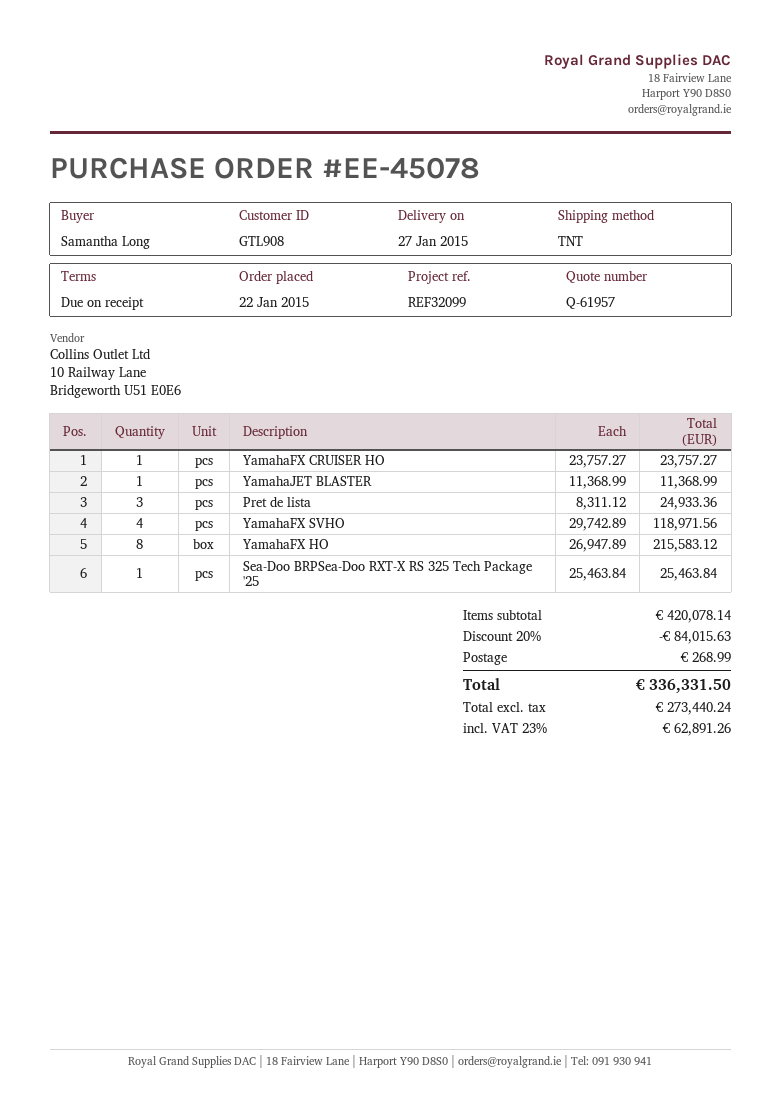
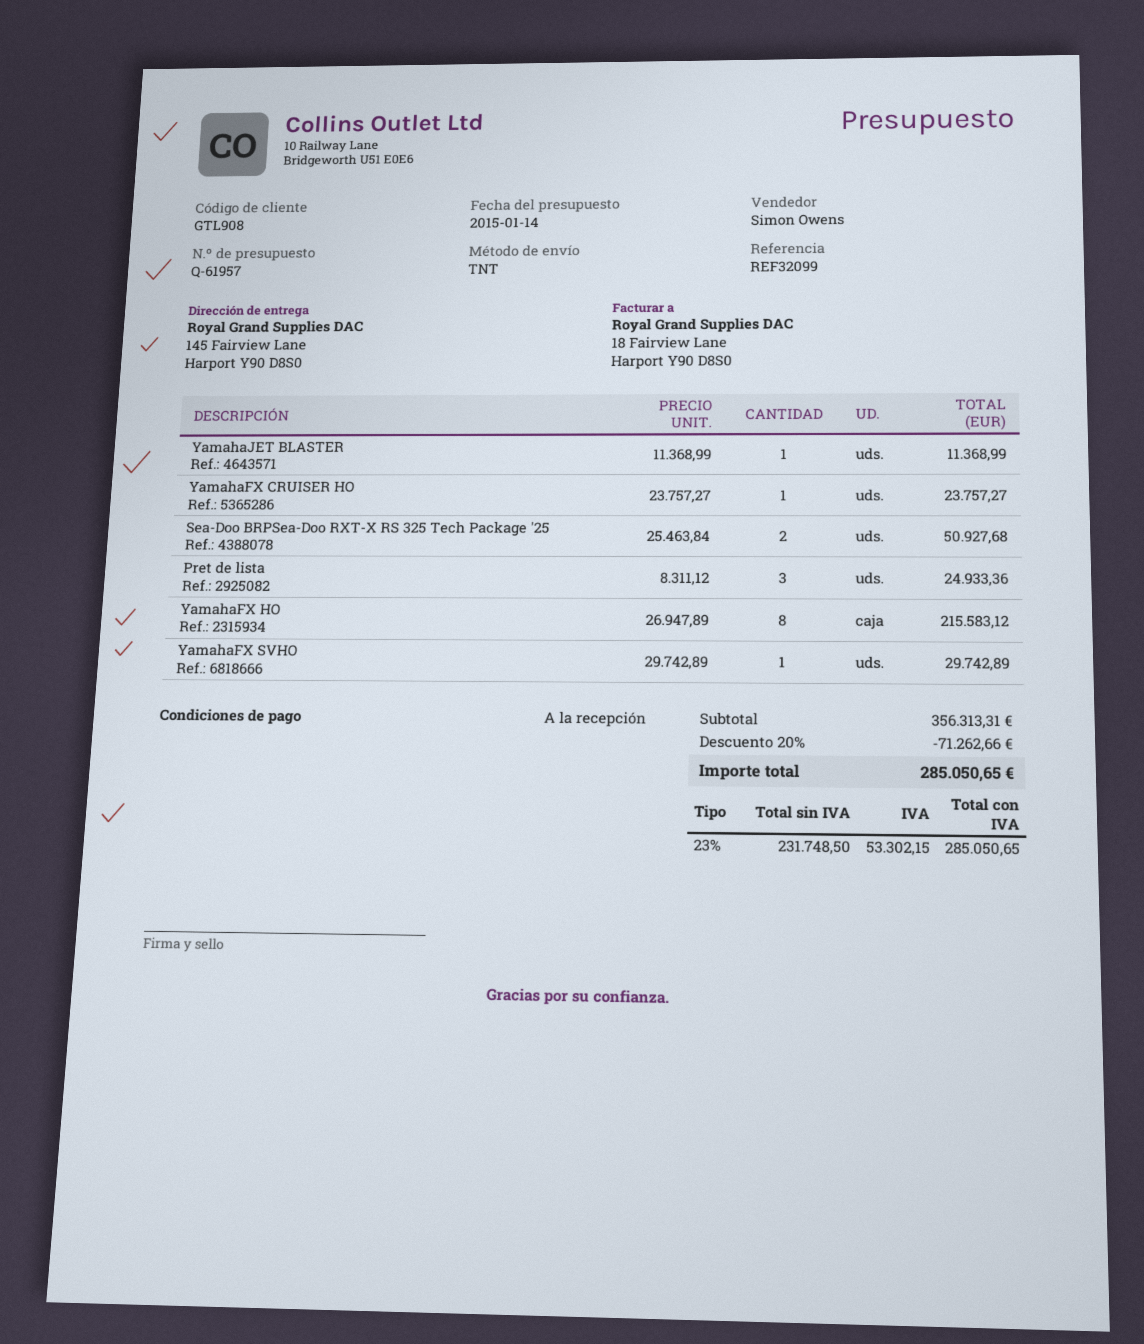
YamahaFX SVHO: 4 x 29742.89 = 118971.56 -> 1 x 29742.89 = 29742.89
Sea-Doo BRPSea-Doo RXT-X RS 325 Tech Package '25: 1 x 25463.84 = 25463.84 -> 2 x 25463.84 = 50927.68
subtotal: 420078.14 -> 356313.31
discount: 20% = 84015.63 -> 20% = 71262.66
shipping: 268.99 -> none
net: 273440.24 -> 231748.50
tax: 23% = 62891.26 -> 23% = 53302.15
total: 336331.50 -> 285050.65

